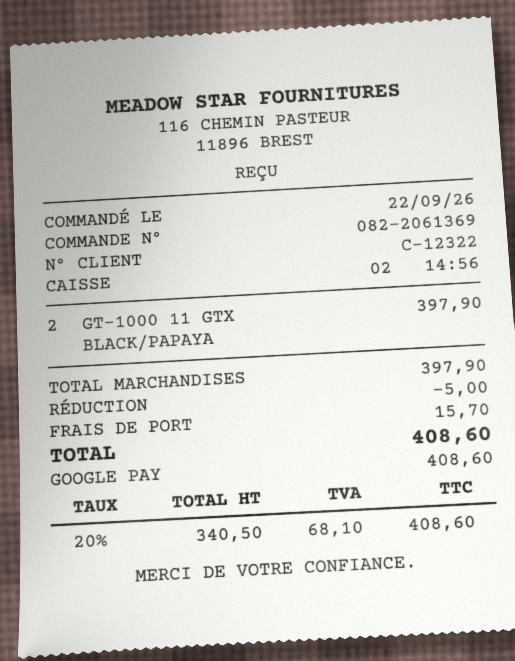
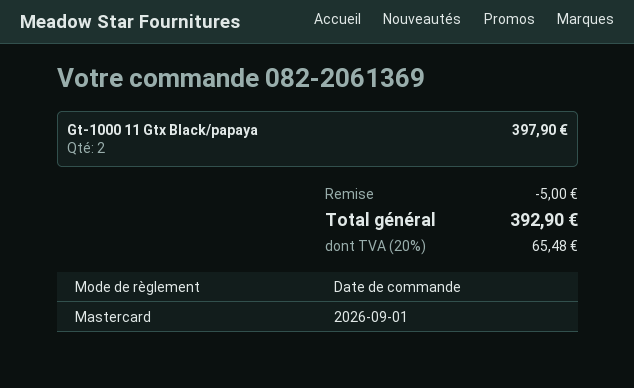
order date: 2026-09-22 -> 2026-09-01
payment method: Google Pay -> Mastercard
shipping: 15.70 -> none
tax: 20% = 68.10 -> 20% = 65.48
total: 408.60 -> 392.90

